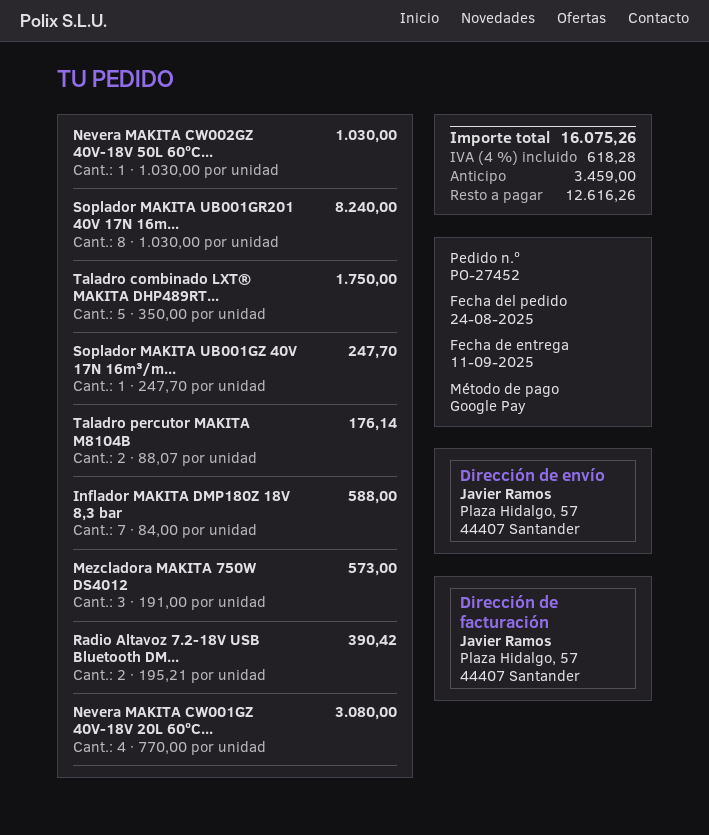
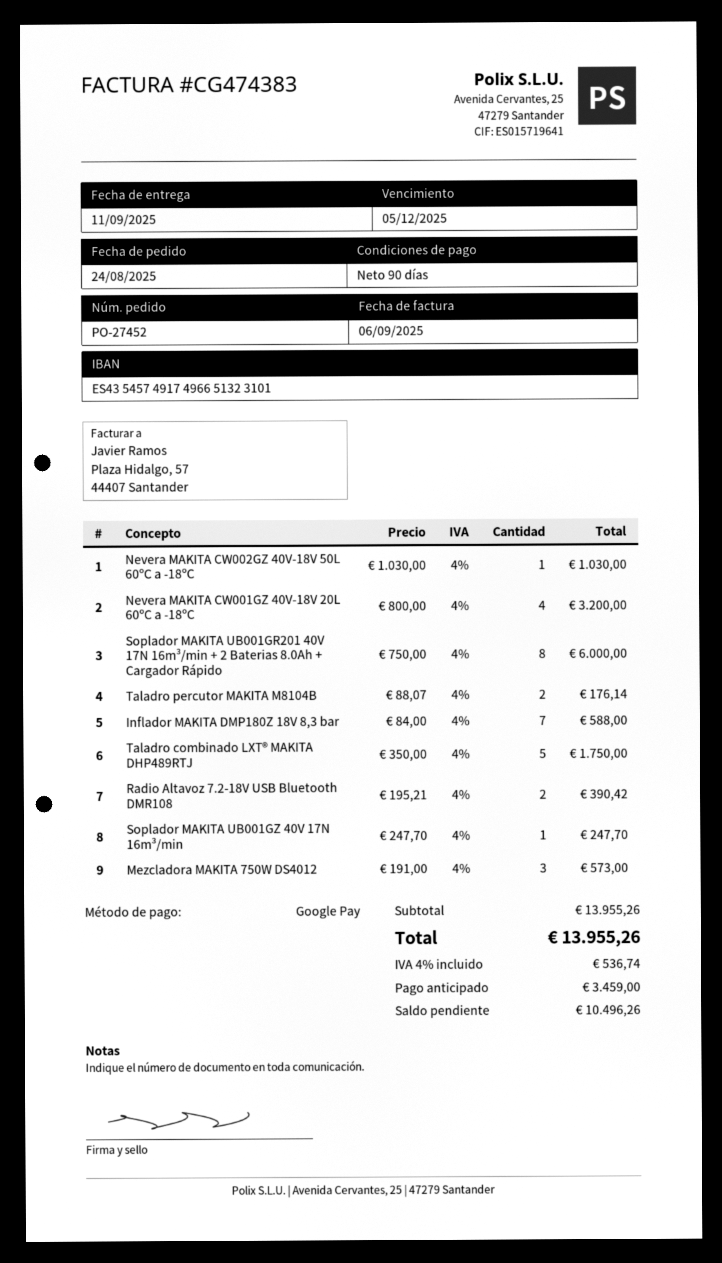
Soplador MAKITA UB001GR201 40V 17N 16m...: 8 x 1030.00 = 8240.00 -> 8 x 750.00 = 6000.00
Nevera MAKITA CW001GZ 40V-18V 20L 60ºC...: 4 x 770.00 = 3080.00 -> 4 x 800.00 = 3200.00
tax: 4% = 618.28 -> 4% = 536.74
total: 16075.26 -> 13955.26
balance: 12616.26 -> 10496.26

